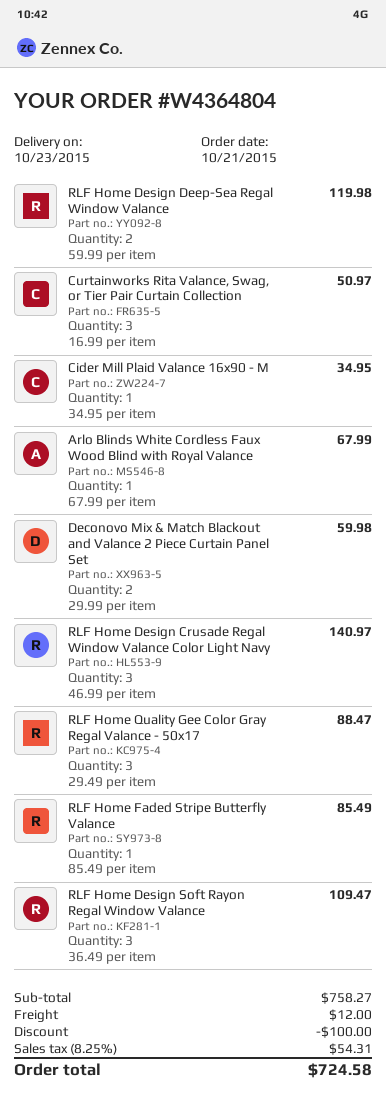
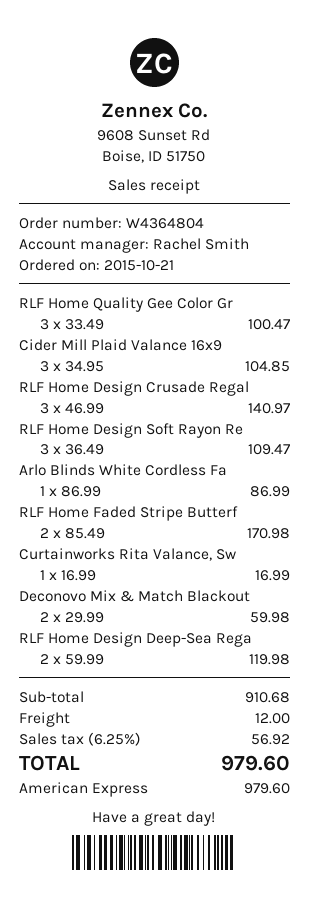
Curtainworks Rita Valance, Swag, or Tier Pair Curtain Collection: 3 x 16.99 = 50.97 -> 1 x 16.99 = 16.99
Cider Mill Plaid Valance 16x90 - M: 1 x 34.95 = 34.95 -> 3 x 34.95 = 104.85
Arlo Blinds White Cordless Faux Wood Blind with Royal Valance: 1 x 67.99 = 67.99 -> 1 x 86.99 = 86.99
RLF Home Quality Gee Color Gray Regal Valance - 50x17: 3 x 29.49 = 88.47 -> 3 x 33.49 = 100.47
RLF Home Faded Stripe Butterfly Valance: 1 x 85.49 = 85.49 -> 2 x 85.49 = 170.98
subtotal: 758.27 -> 910.68
discount: 100.00 -> none
tax: 8.25% = 54.31 -> 6.25% = 56.92
total: 724.58 -> 979.60

